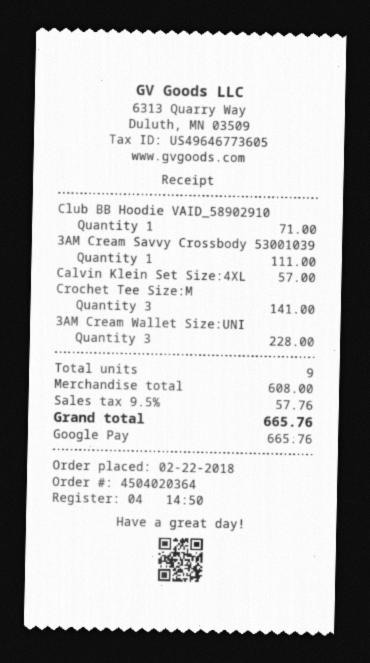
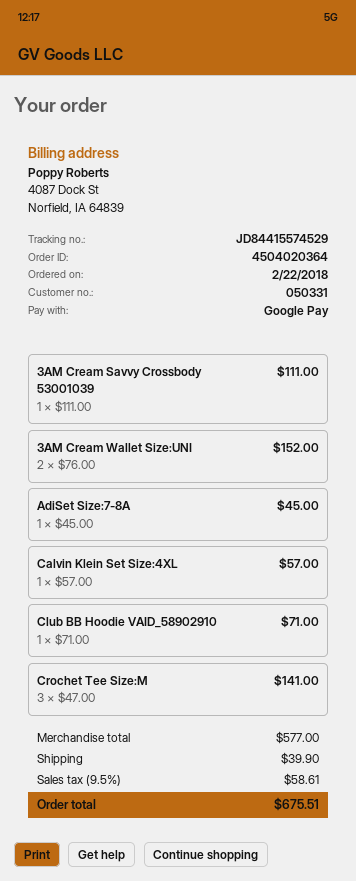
3AM Cream Wallet Size:UNI: 3 for 228.00 -> 2 for 152.00
AdiSet Size:7-8A: none -> 1 for 45.00
subtotal: 608.00 -> 577.00
shipping: none -> 39.90
tax: 9.5% = 57.76 -> 9.5% = 58.61
total: 665.76 -> 675.51

